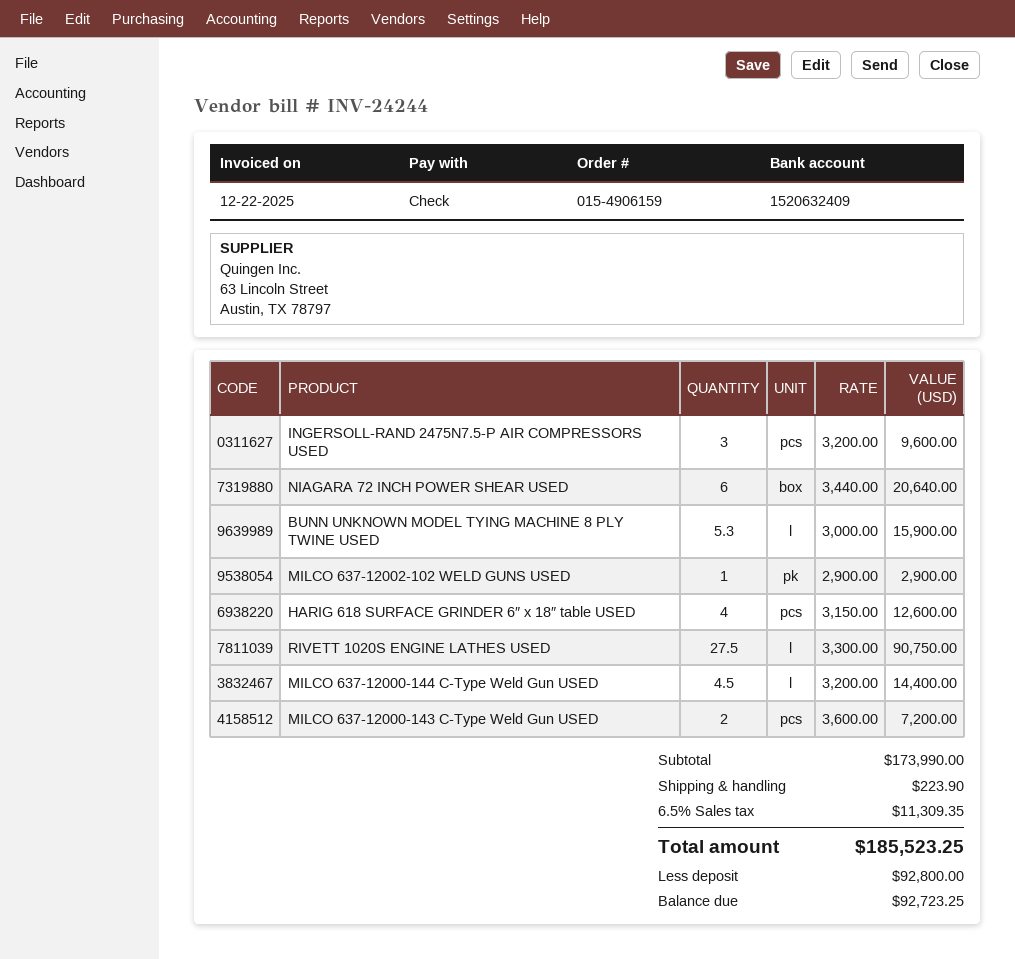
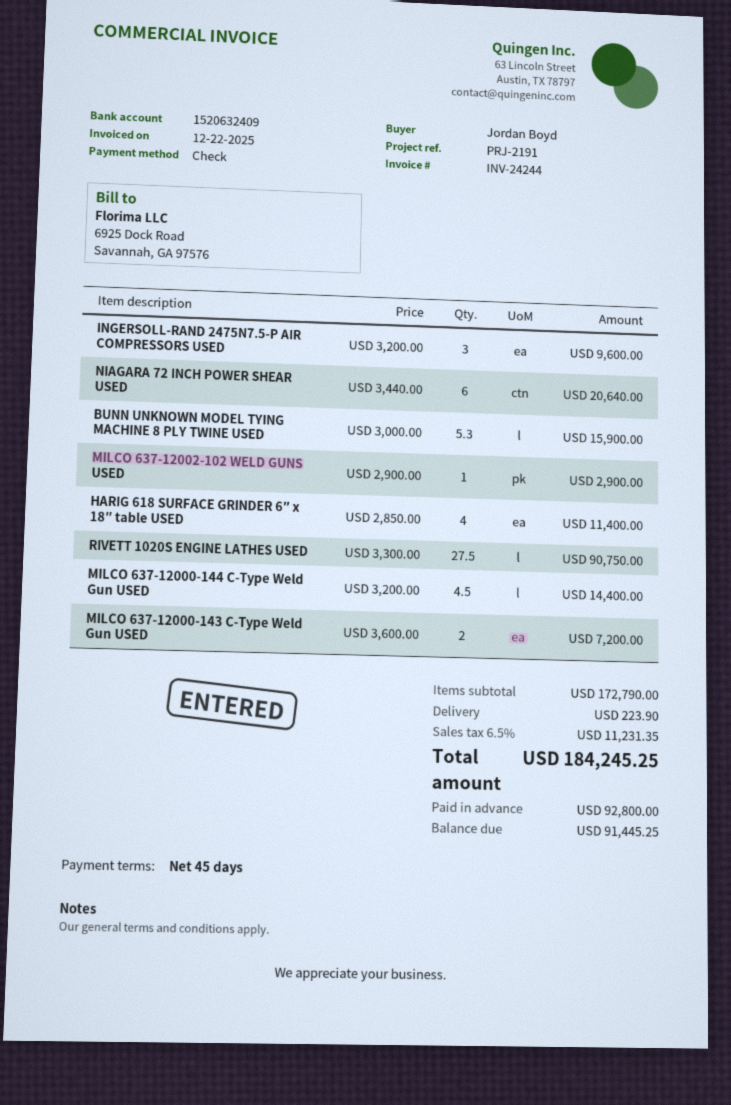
HARIG 618 SURFACE GRINDER 6″ x 18″ table USED: 4 x 3150.00 = 12600.00 -> 4 x 2850.00 = 11400.00
subtotal: 173990.00 -> 172790.00
tax: 6.5% = 11309.35 -> 6.5% = 11231.35
total: 185523.25 -> 184245.25
balance: 92723.25 -> 91445.25

